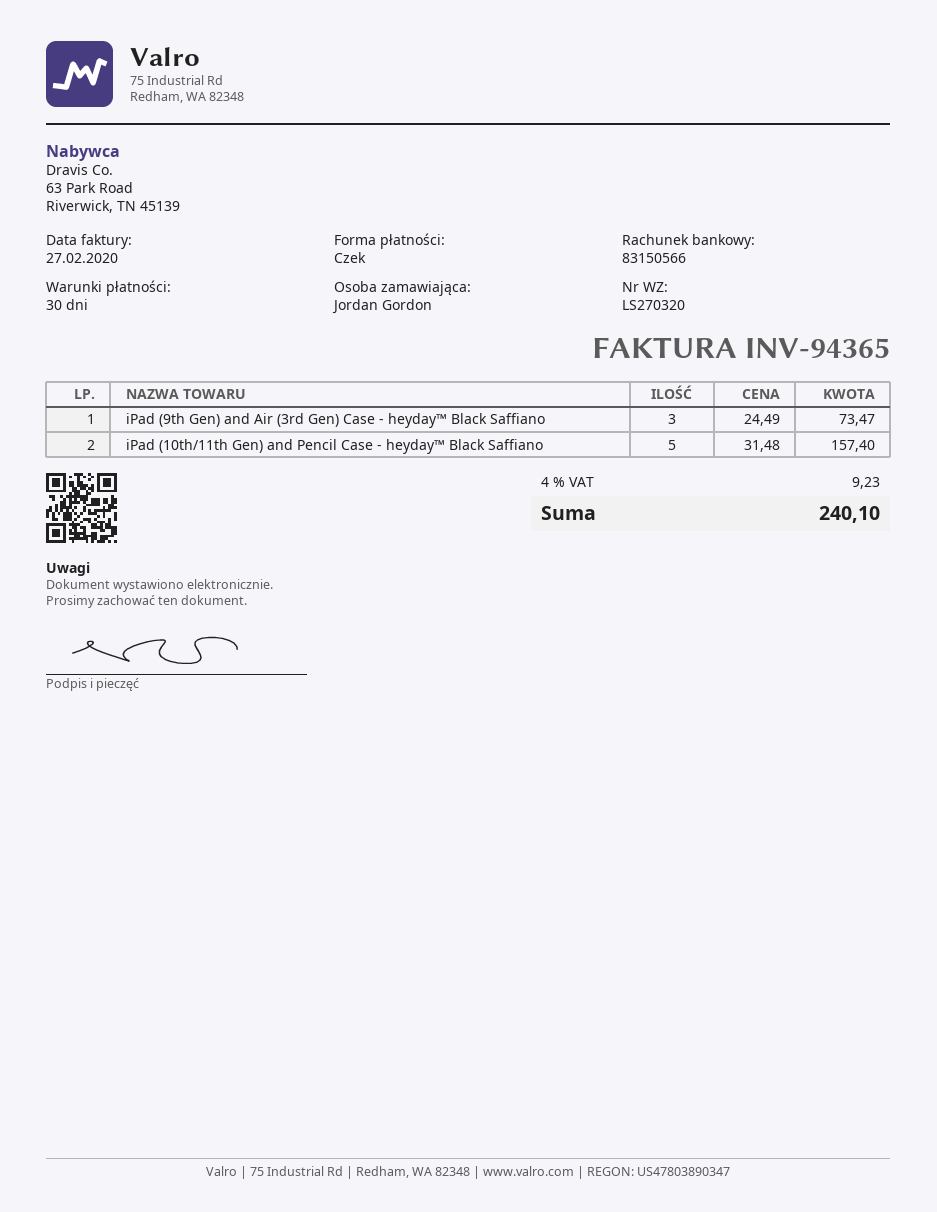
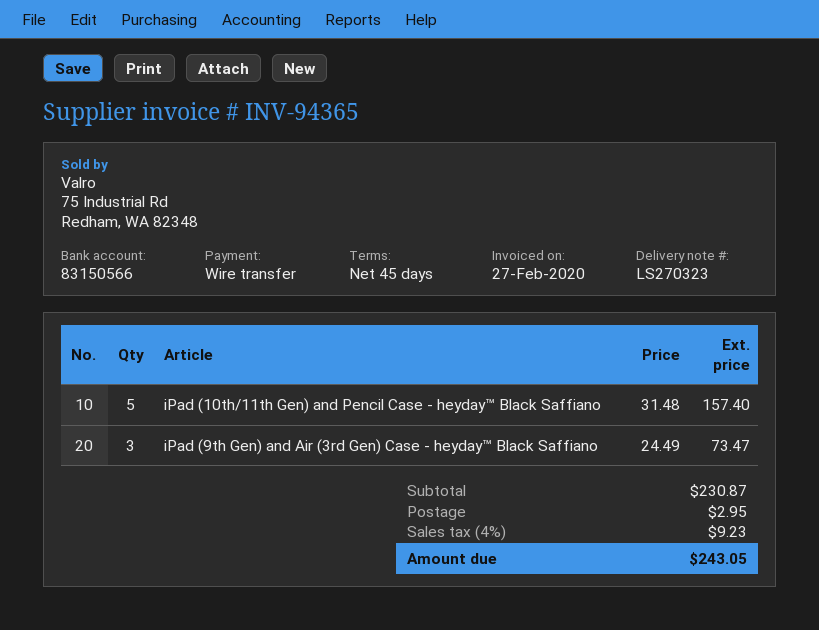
delivery note number: LS270320 -> LS270323
payment terms: 30 days -> 45 days
payment method: cheque -> bank transfer
shipping: none -> 2.95
total: 240.10 -> 243.05

